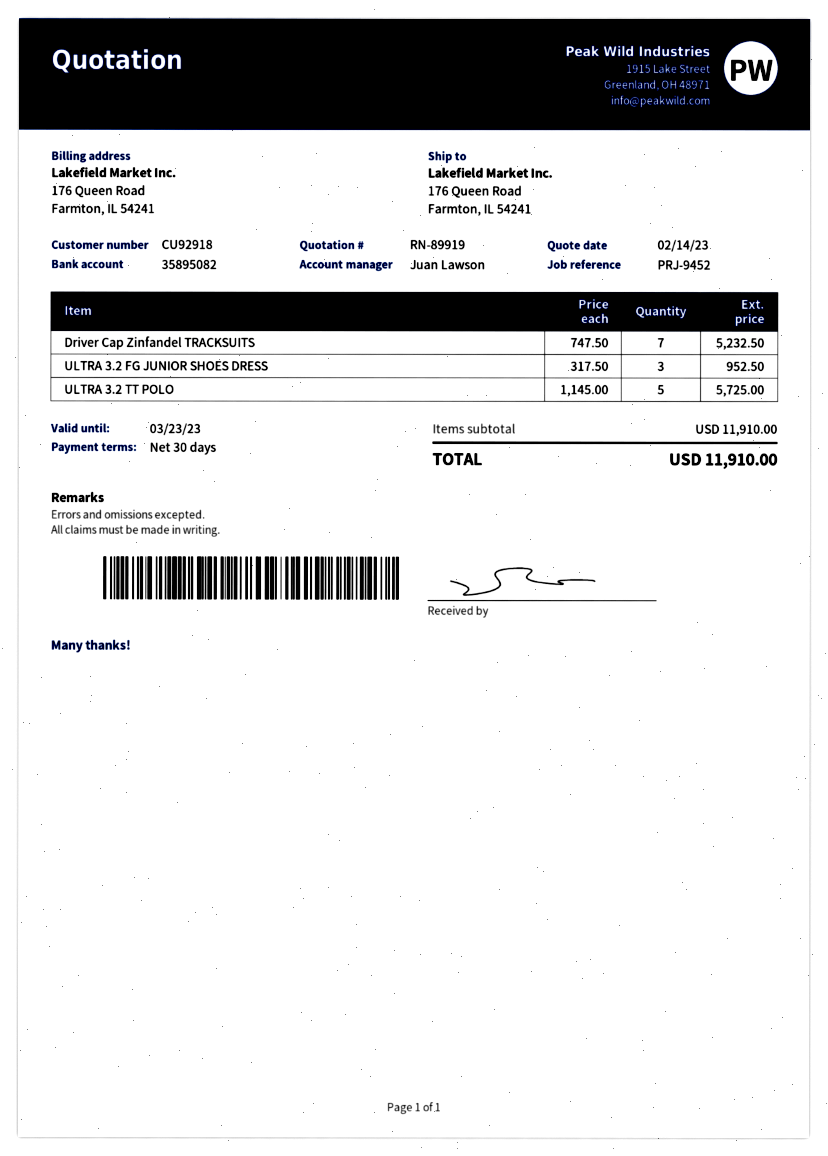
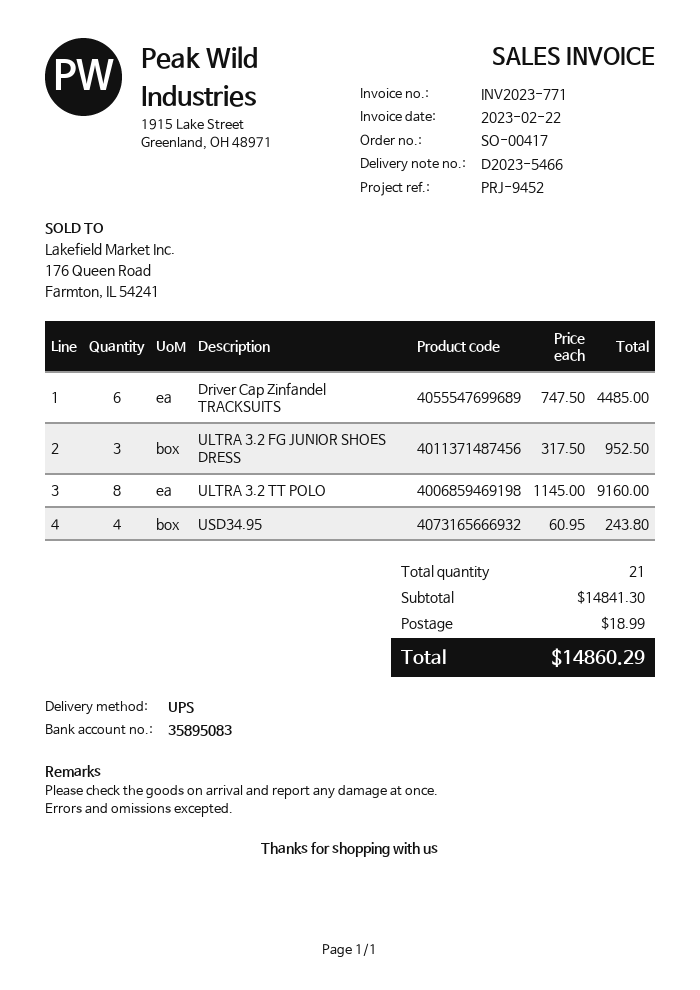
bank account: 35895082 -> 35895083
Driver Cap Zinfandel TRACKSUITS: 7 x 747.50 = 5232.50 -> 6 x 747.50 = 4485.00
ULTRA 3.2 TT POLO: 5 x 1145.00 = 5725.00 -> 8 x 1145.00 = 9160.00
USD34.95: none -> 4 x 60.95 = 243.80
subtotal: 11910.00 -> 14841.30
shipping: none -> 18.99
total: 11910.00 -> 14860.29

